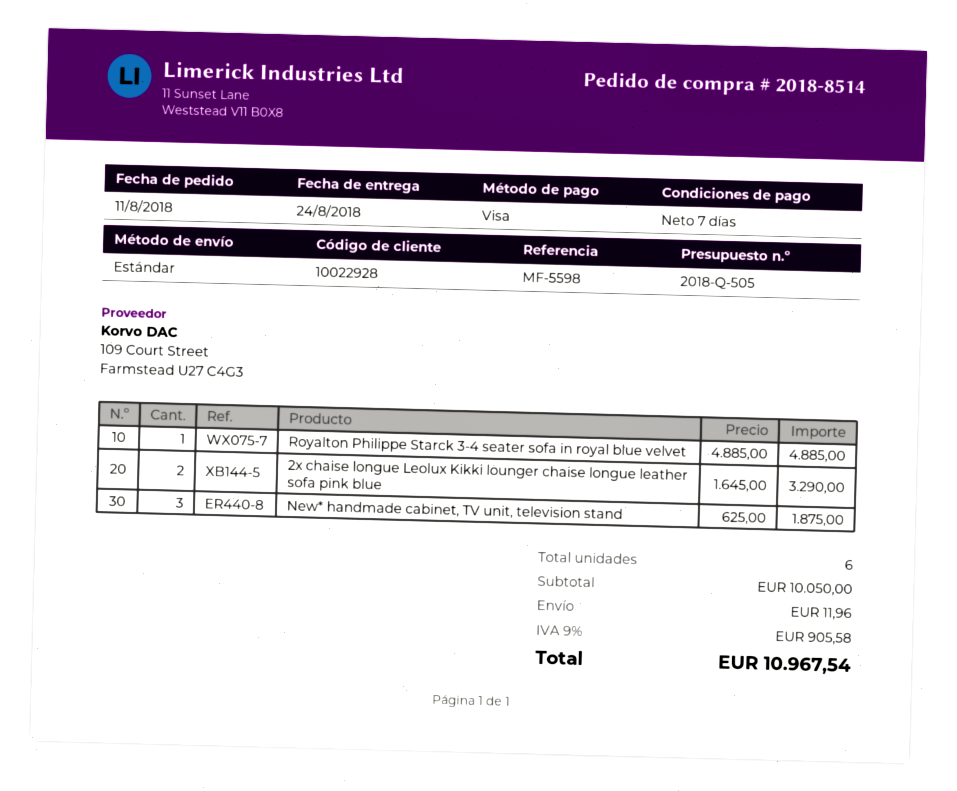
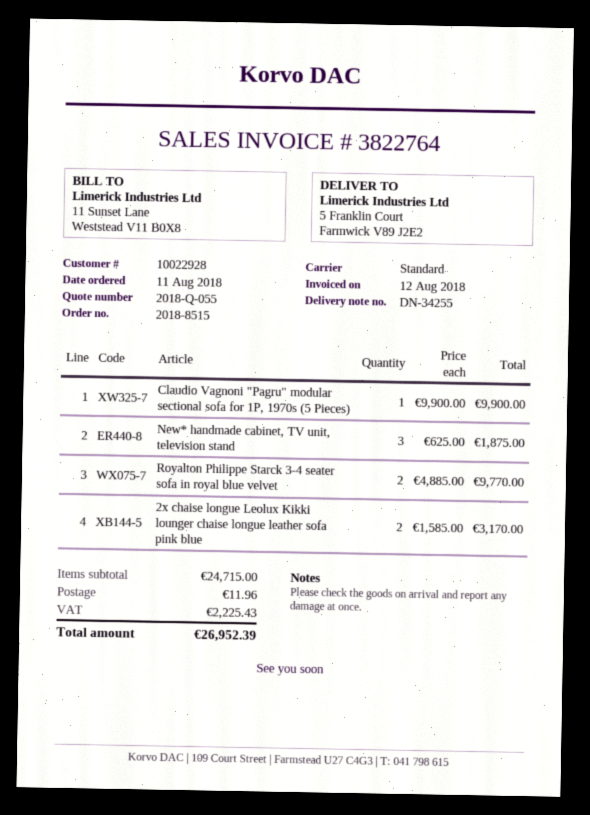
quote number: 2018-Q-505 -> 2018-Q-055
order number: 2018-8514 -> 2018-8515
Royalton Philippe Starck 3-4 seater sofa in royal blue velvet: 1 x 4885.00 = 4885.00 -> 2 x 4885.00 = 9770.00
2x chaise longue Leolux Kikki lounger chaise longue leather sofa pink blue: 2 x 1645.00 = 3290.00 -> 2 x 1585.00 = 3170.00
Claudio Vagnoni "Pagru" modular sectional sofa for 1P, 1970s (5 Pieces): none -> 1 x 9900.00 = 9900.00
subtotal: 10050.00 -> 24715.00
tax: 905.58 -> 2225.43
total: 10967.54 -> 26952.39

